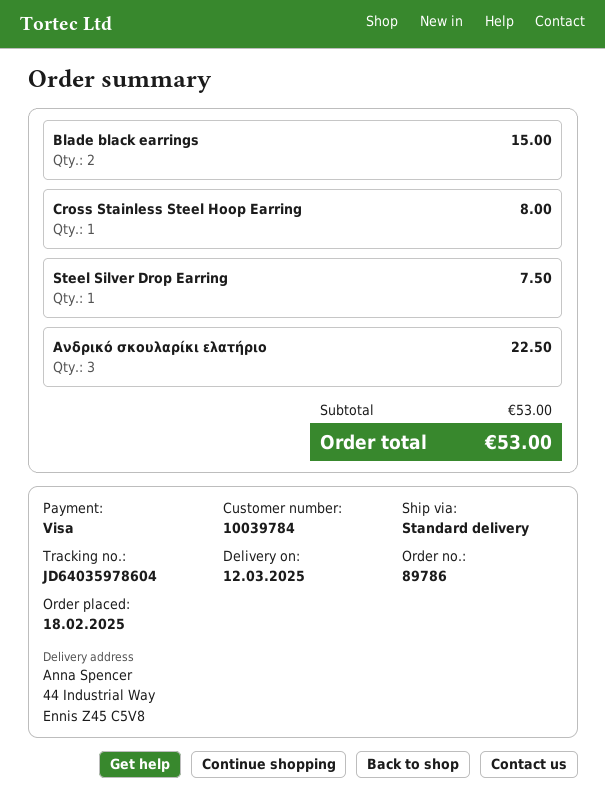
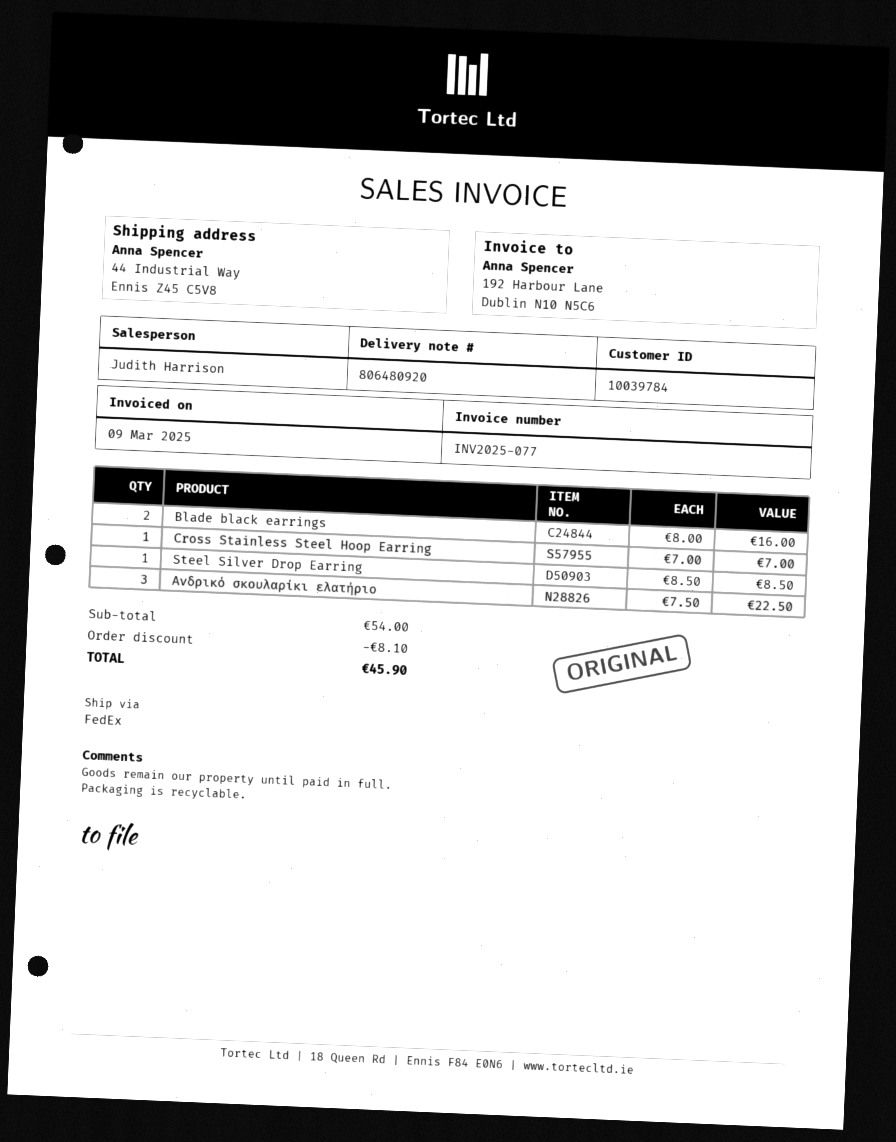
shipping method: standard -> FedEx
Blade black earrings: 2 for 15.00 -> 2 for 16.00
Cross Stainless Steel Hoop Earring: 1 for 8.00 -> 1 for 7.00
Steel Silver Drop Earring: 1 for 7.50 -> 1 for 8.50
subtotal: 53.00 -> 54.00
discount: none -> 8.10
total: 53.00 -> 45.90

